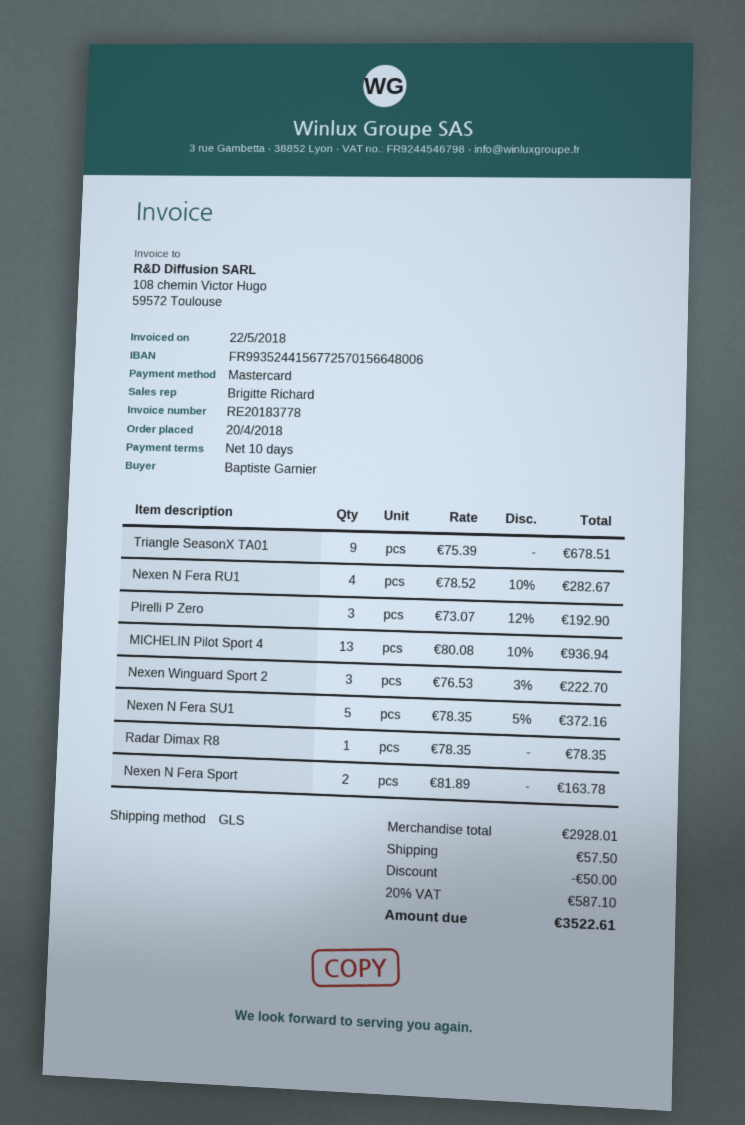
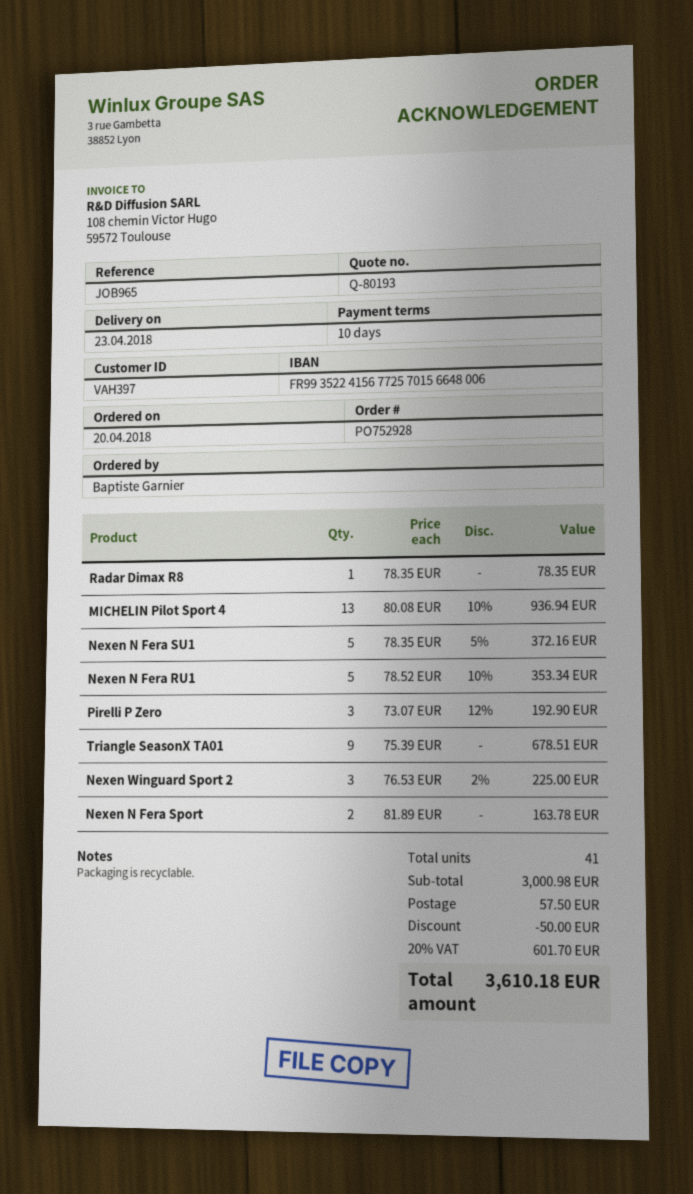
bank account: FR9935244156772570156648006 -> FR9935224156772570156648006
Nexen N Fera RU1: 4 x 78.52 - 10% = 282.67 -> 5 x 78.52 - 10% = 353.34
Nexen Winguard Sport 2: 3 x 76.53 - 3% = 222.70 -> 3 x 76.53 - 2% = 225.00
subtotal: 2928.01 -> 3000.98
tax: 20% = 587.10 -> 20% = 601.70
total: 3522.61 -> 3610.18

